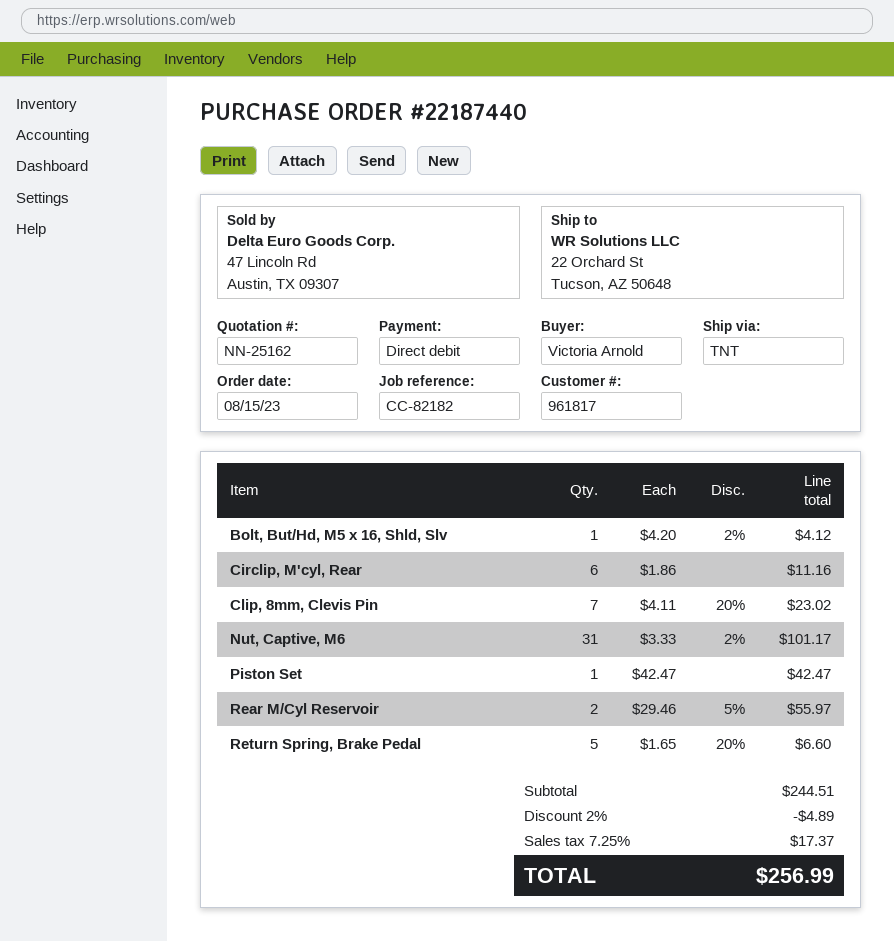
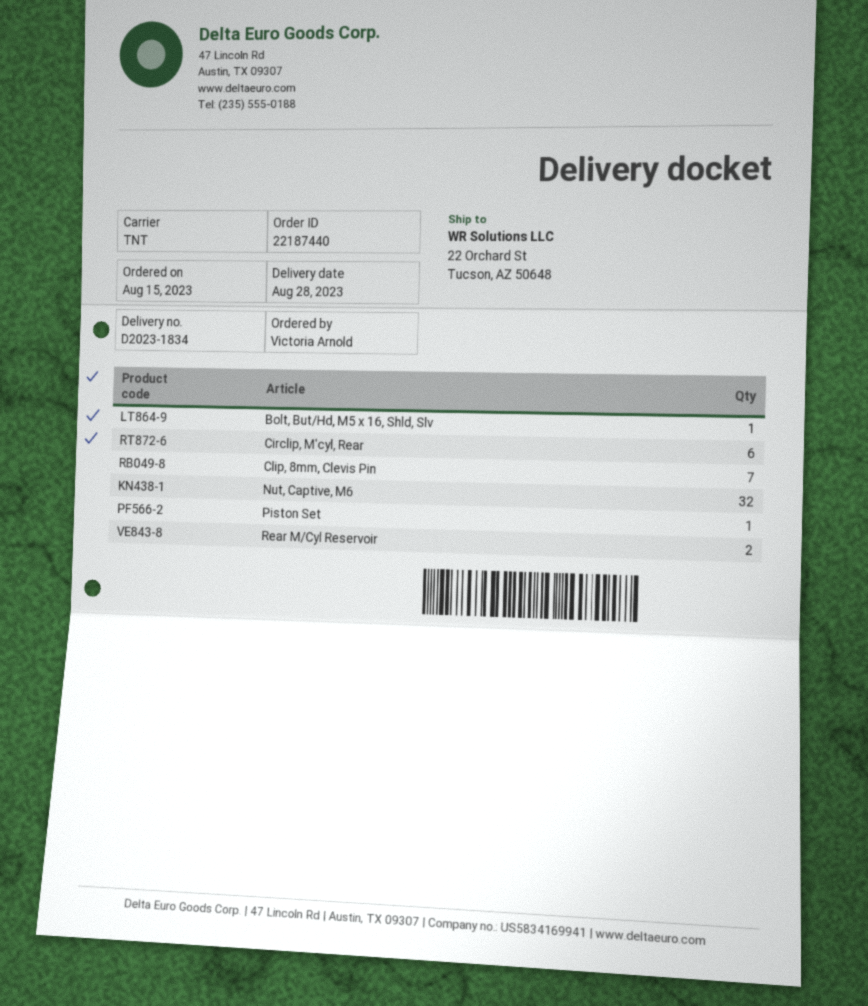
Nut, Captive, M6: 31 -> 32
Return Spring, Brake Pedal: 5 -> none

